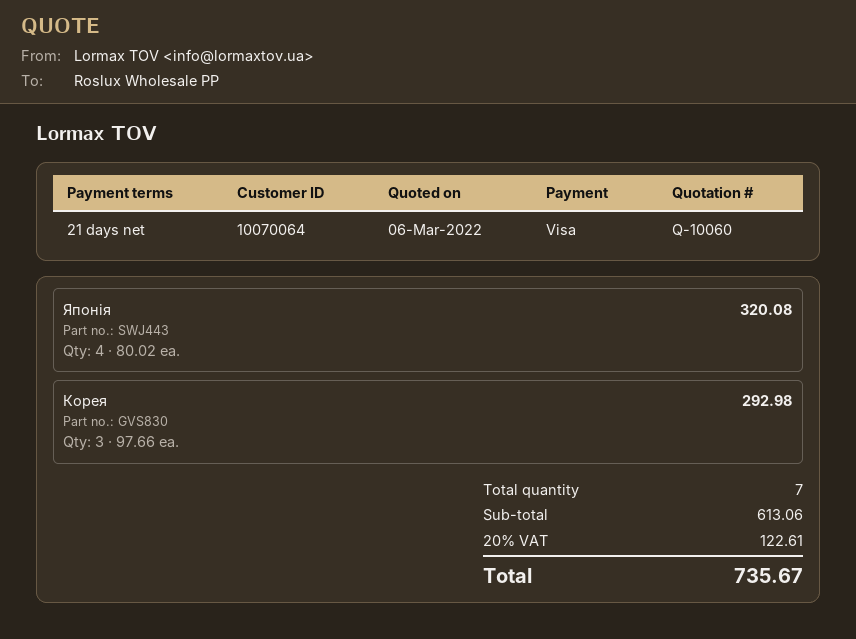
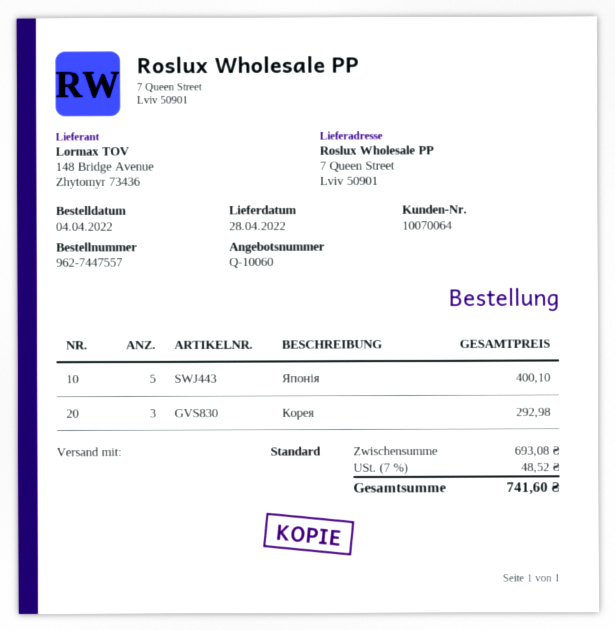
Японія: 4 for 320.08 -> 5 for 400.10
subtotal: 613.06 -> 693.08
tax: 20% = 122.61 -> 7% = 48.52
total: 735.67 -> 741.60

